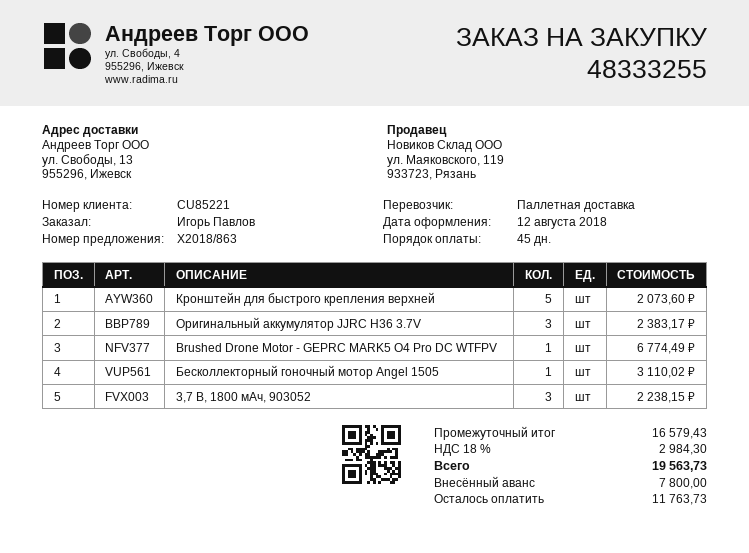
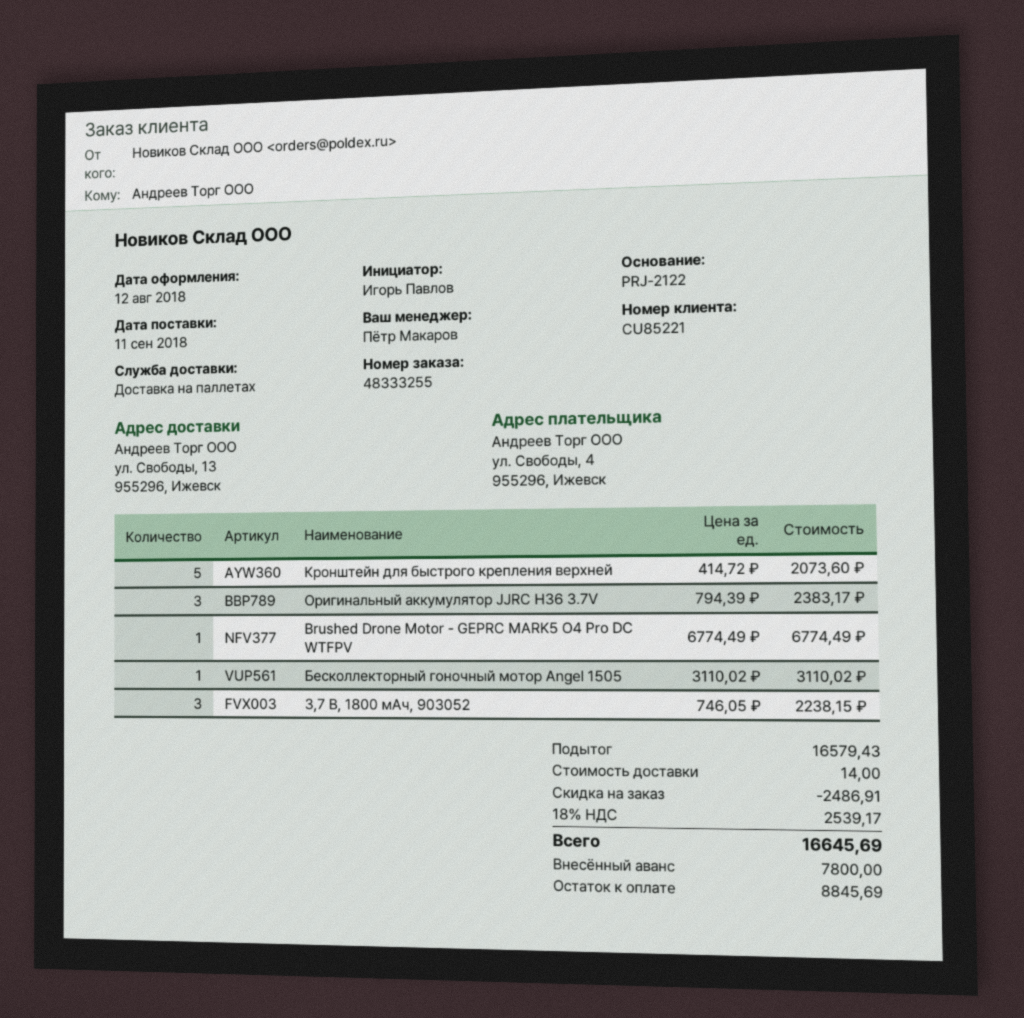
discount: none -> 2486.91
shipping: none -> 14.00
tax: 18% = 2984.30 -> 18% = 2539.17
total: 19563.73 -> 16645.69
balance: 11763.73 -> 8845.69

